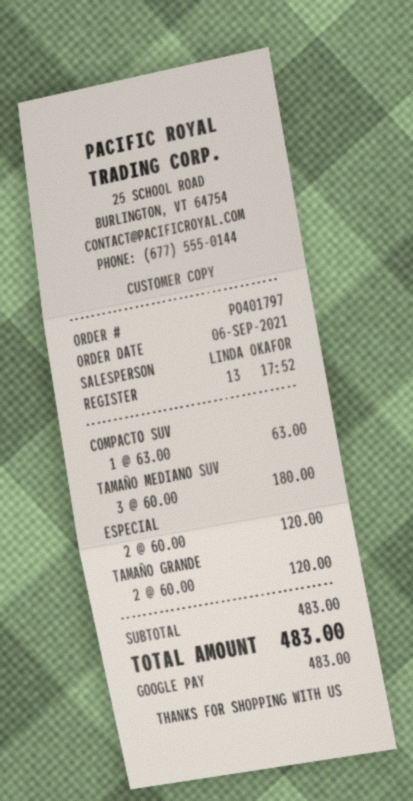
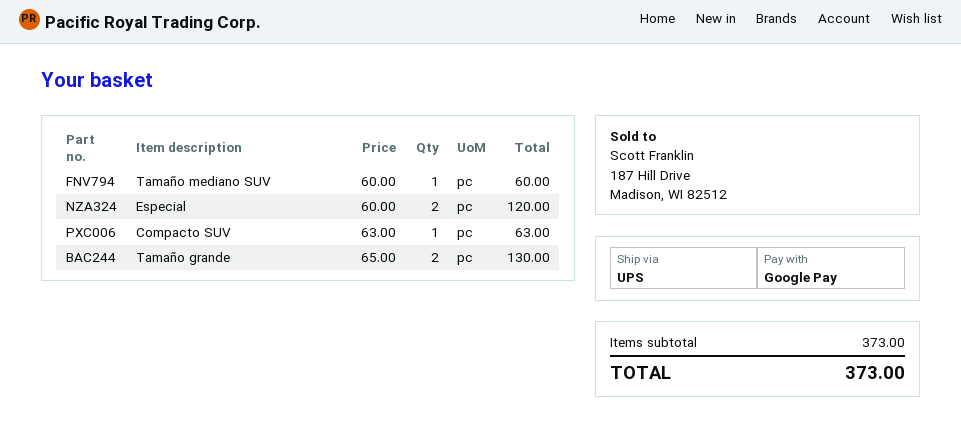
TAMAÑO MEDIANO SUV: 3 x 60.00 = 180.00 -> 1 x 60.00 = 60.00
TAMAÑO GRANDE: 2 x 60.00 = 120.00 -> 2 x 65.00 = 130.00
subtotal: 483.00 -> 373.00
total: 483.00 -> 373.00

